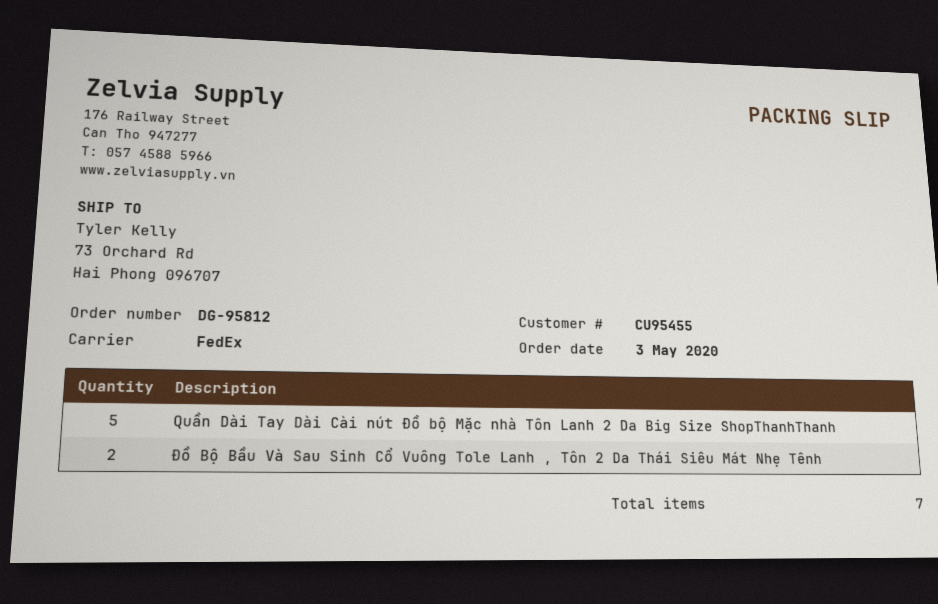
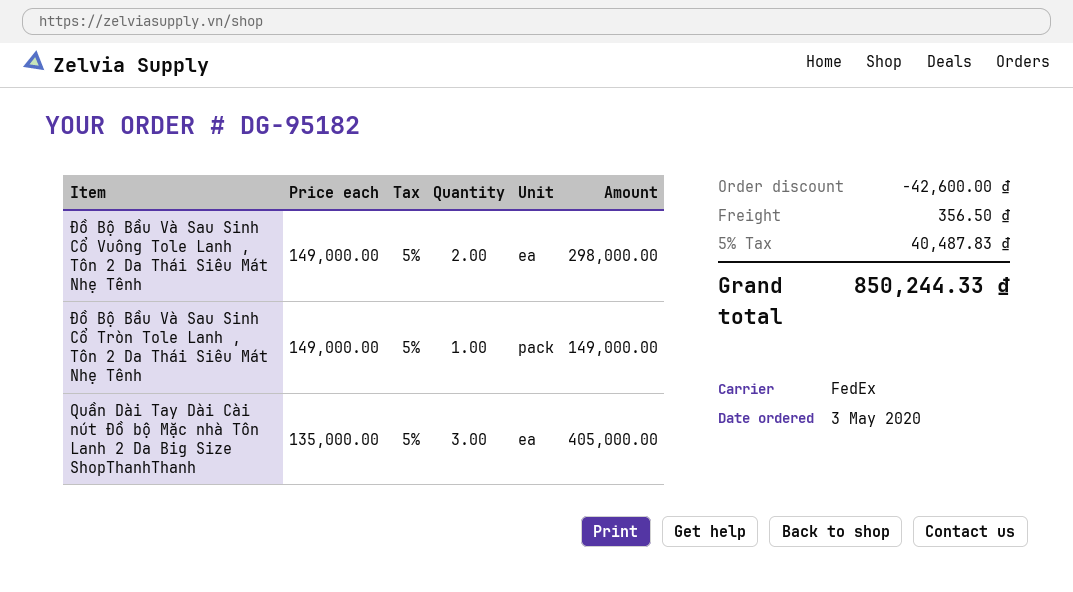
order number: DG-95812 -> DG-95182
Quần Dài Tay Dài Cài nút Đồ bộ Mặc nhà Tôn Lanh 2 Da Big Size ShopThanhThanh: 5 -> 3
Đồ Bộ Bầu Và Sau Sinh Cổ Tròn Tole Lanh , Tôn 2 Da Thái Siêu Mát Nhẹ Tênh: none -> 1

